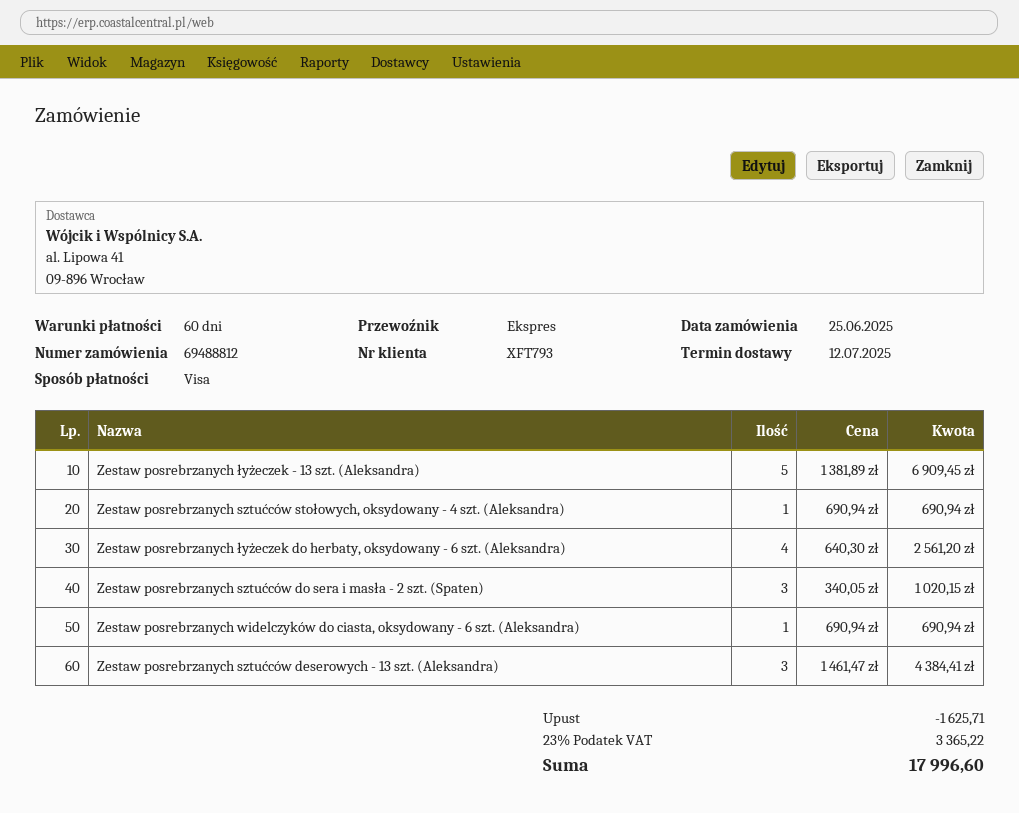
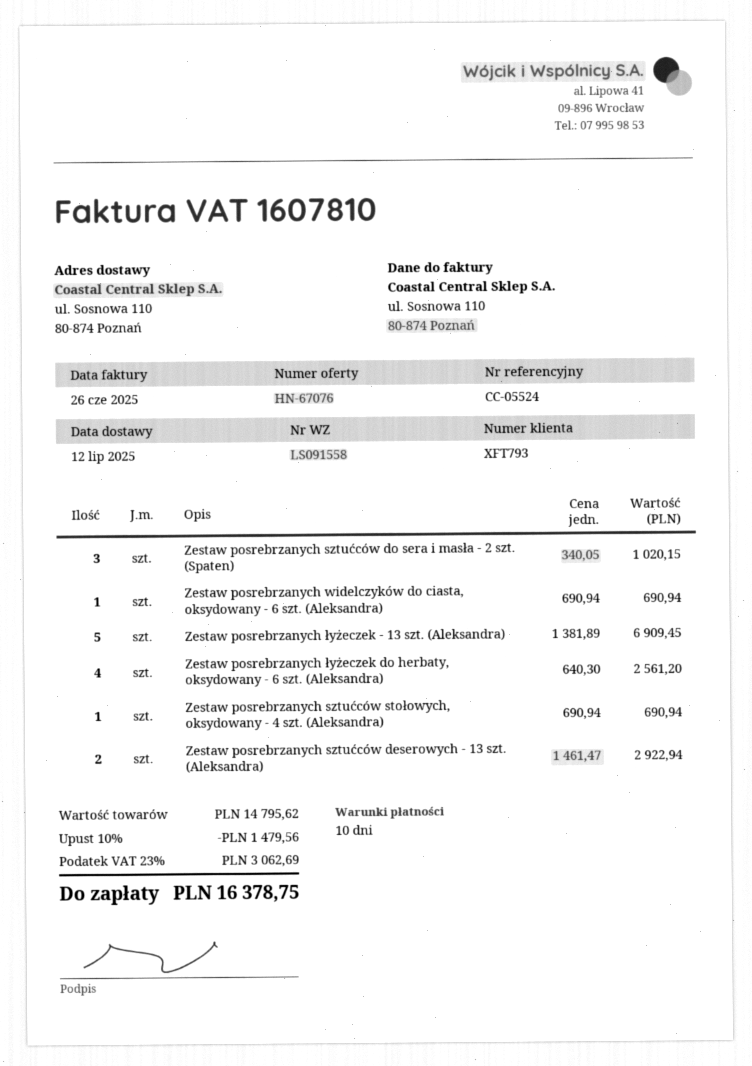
payment terms: 60 days -> 10 days
Zestaw posrebrzanych sztućców deserowych - 13 szt. (Aleksandra): 3 x 1461.47 = 4384.41 -> 2 x 1461.47 = 2922.94
discount: 1625.71 -> 1479.56
tax: 23% = 3365.22 -> 23% = 3062.69
total: 17996.60 -> 16378.75

